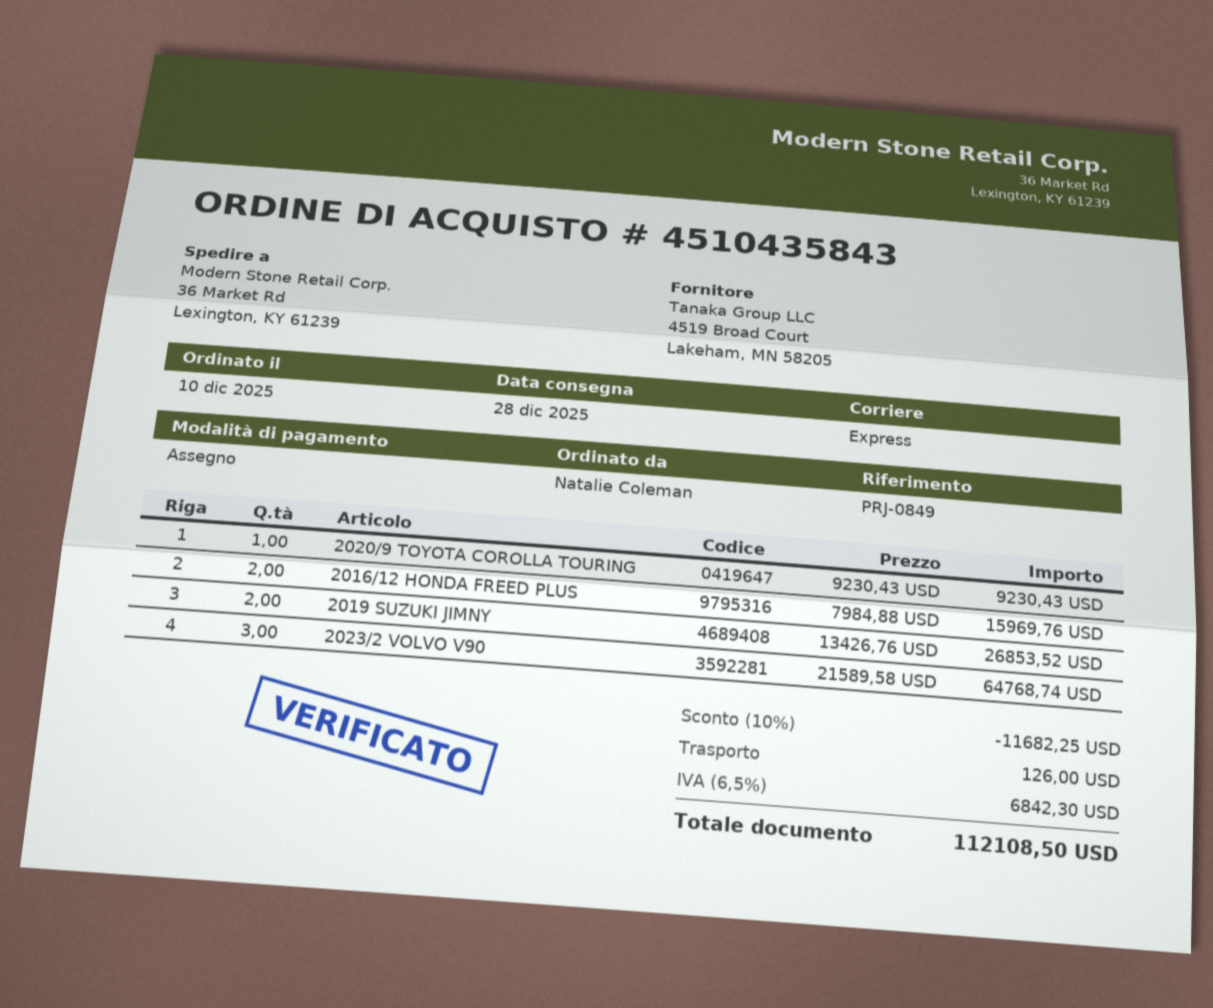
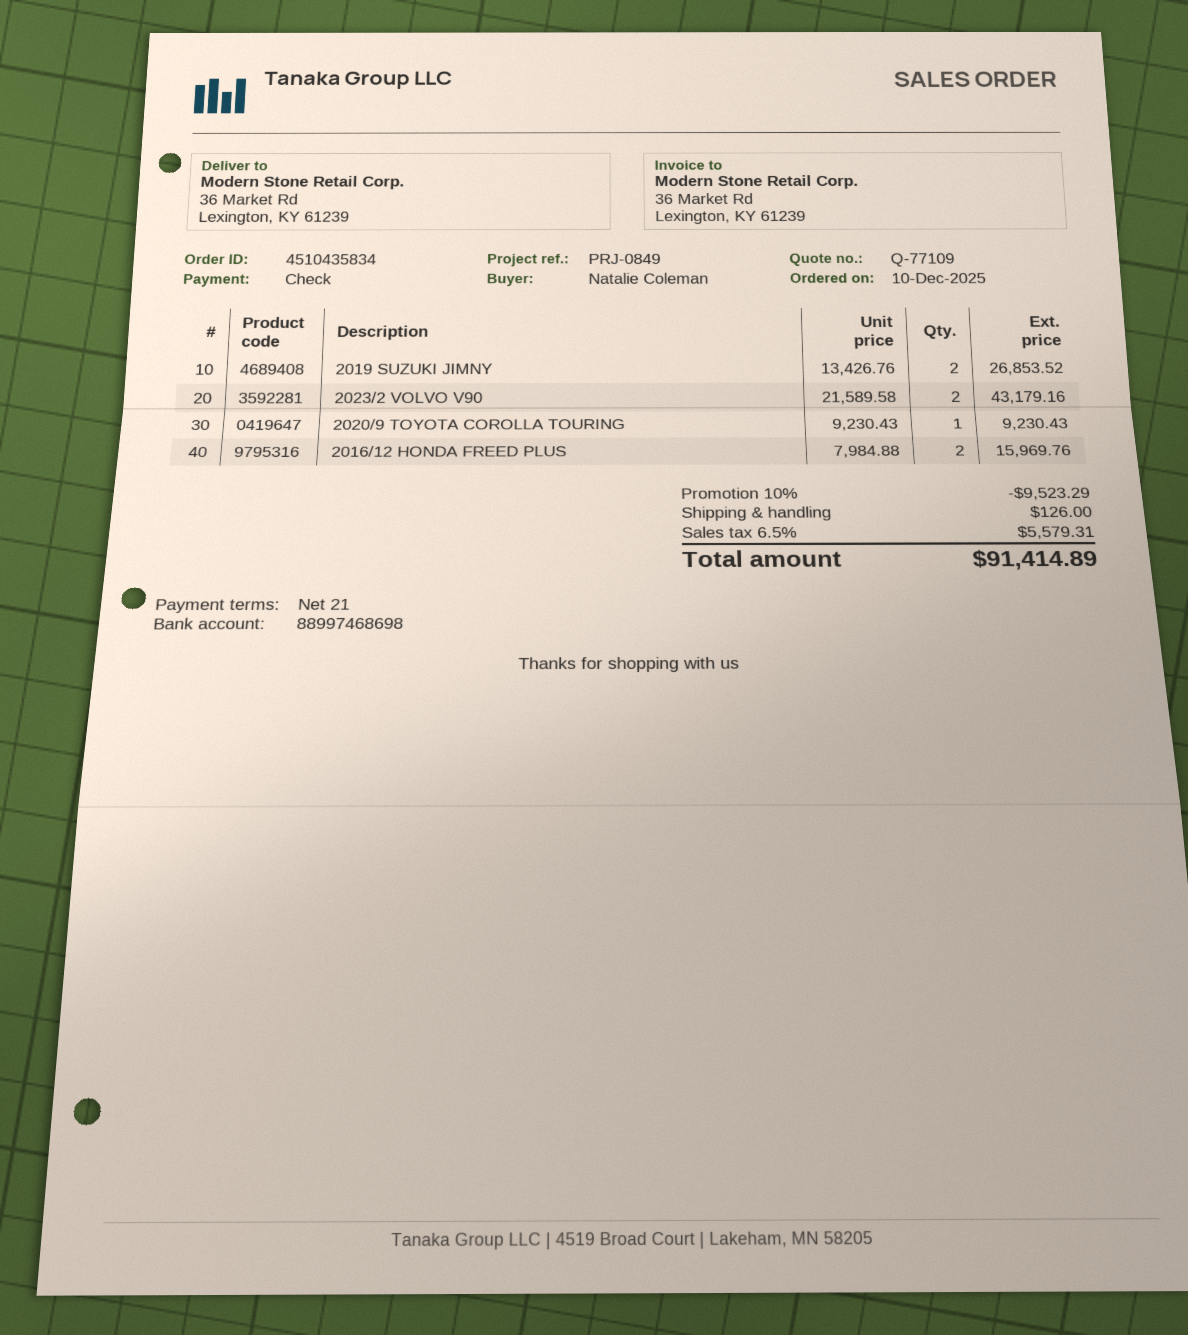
order number: 4510435843 -> 4510435834
2023/2 VOLVO V90: 3 x 21589.58 = 64768.74 -> 2 x 21589.58 = 43179.16
discount: 10% = 11682.25 -> 10% = 9523.29
tax: 6.5% = 6842.30 -> 6.5% = 5579.31
total: 112108.50 -> 91414.89

